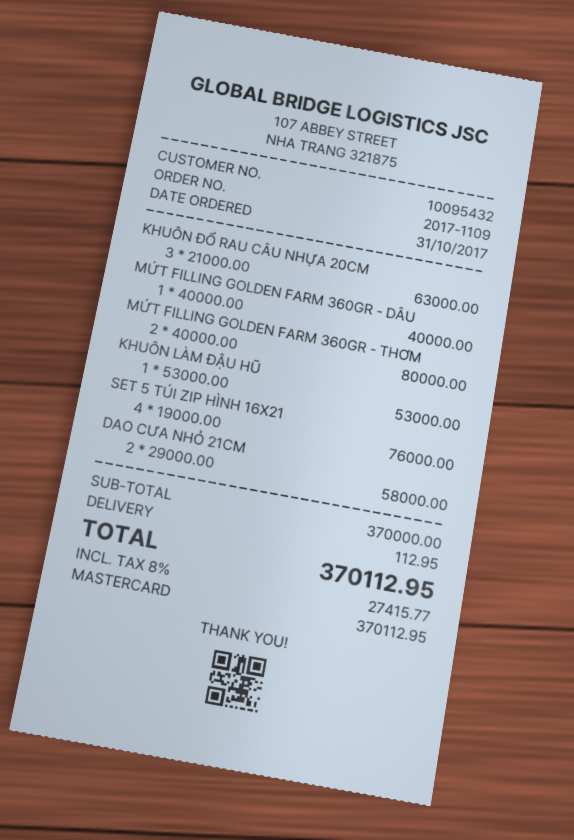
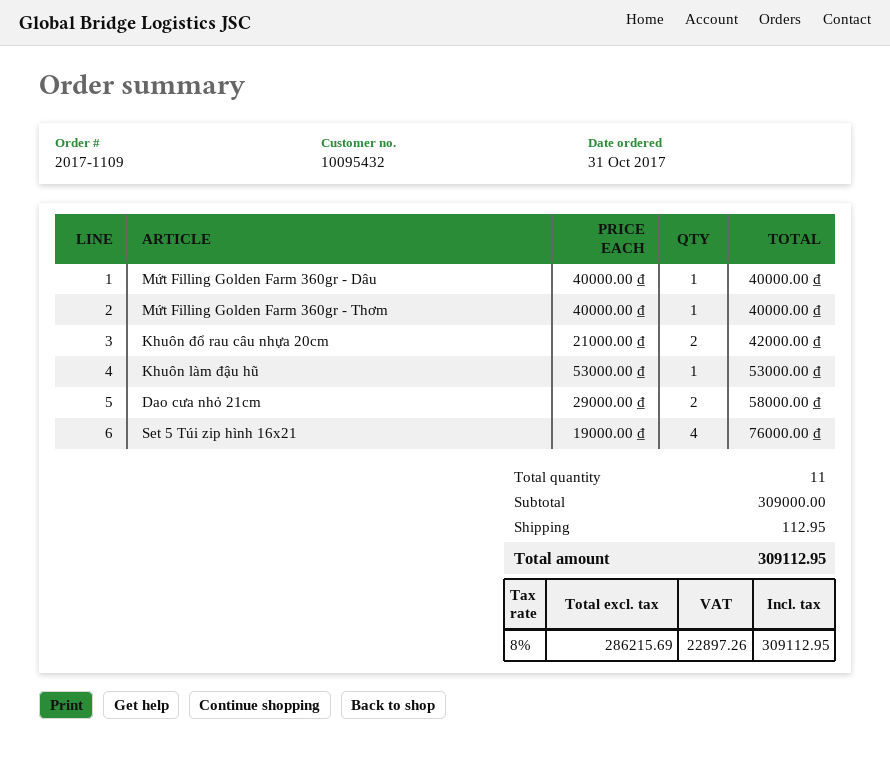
KHUÔN ĐỔ RAU CÂU NHỰA 20CM: 3 x 21000.00 = 63000.00 -> 2 x 21000.00 = 42000.00
MỨT FILLING GOLDEN FARM 360GR - THƠM: 2 x 40000.00 = 80000.00 -> 1 x 40000.00 = 40000.00
subtotal: 370000.00 -> 309000.00
tax: 8% = 27415.77 -> 8% = 22897.26
total: 370112.95 -> 309112.95

